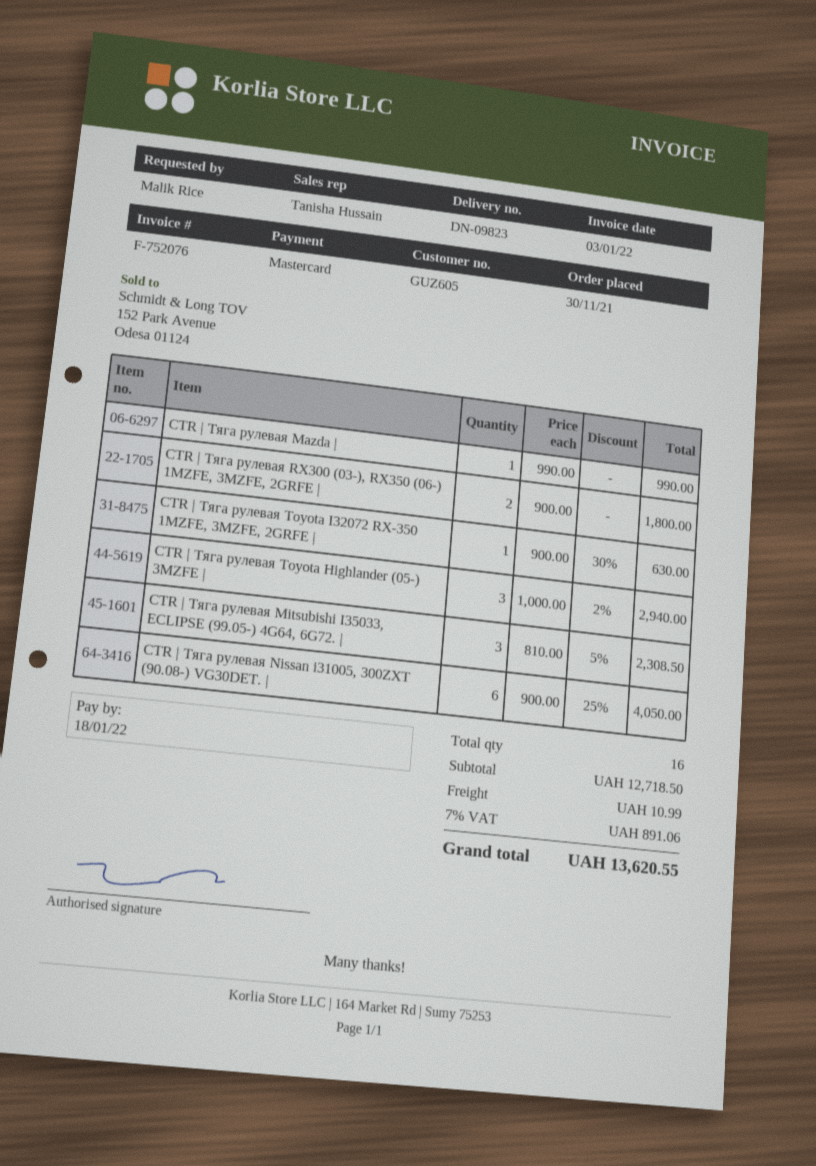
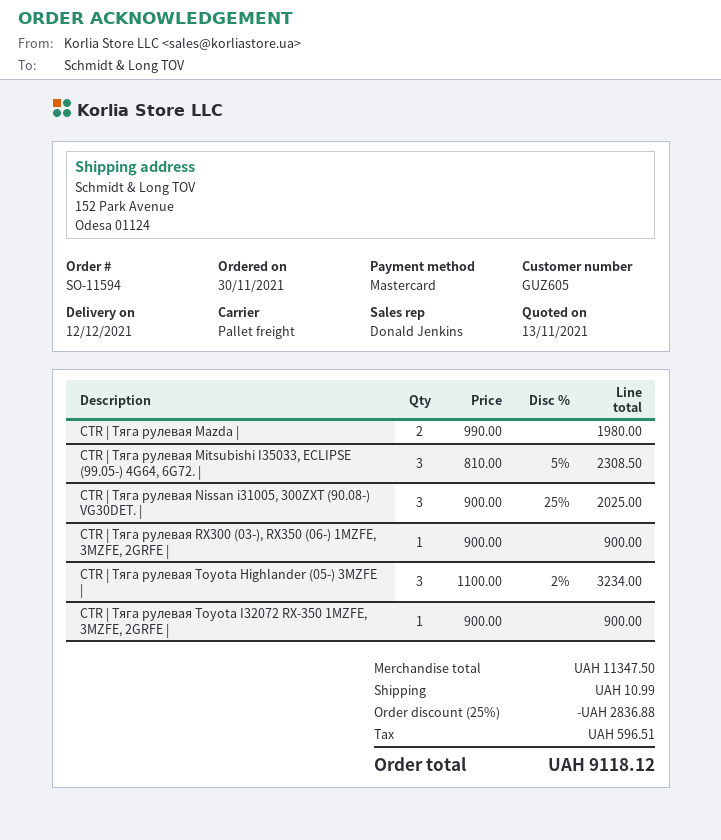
sales rep: Tanisha Hussain -> Donald Jenkins
CTR | Тяга рулевая Mazda |: 1 x 990.00 = 990.00 -> 2 x 990.00 = 1980.00
CTR | Тяга рулевая RX300 (03-), RX350 (06-) 1MZFE, 3MZFE, 2GRFE |: 2 x 900.00 = 1800.00 -> 1 x 900.00 = 900.00
CTR | Тяга рулевая Toyota I32072 RX-350 1MZFE, 3MZFE, 2GRFE |: 1 x 900.00 - 30% = 630.00 -> 1 x 900.00 = 900.00
CTR | Тяга рулевая Toyota Highlander (05-) 3MZFE |: 3 x 1000.00 - 2% = 2940.00 -> 3 x 1100.00 - 2% = 3234.00
CTR | Тяга рулевая Nissan i31005, 300ZXT (90.08-) VG30DET. |: 6 x 900.00 - 25% = 4050.00 -> 3 x 900.00 - 25% = 2025.00
subtotal: 12718.50 -> 11347.50
discount: none -> 25% = 2836.88
tax: 891.06 -> 596.51
total: 13620.55 -> 9118.12

